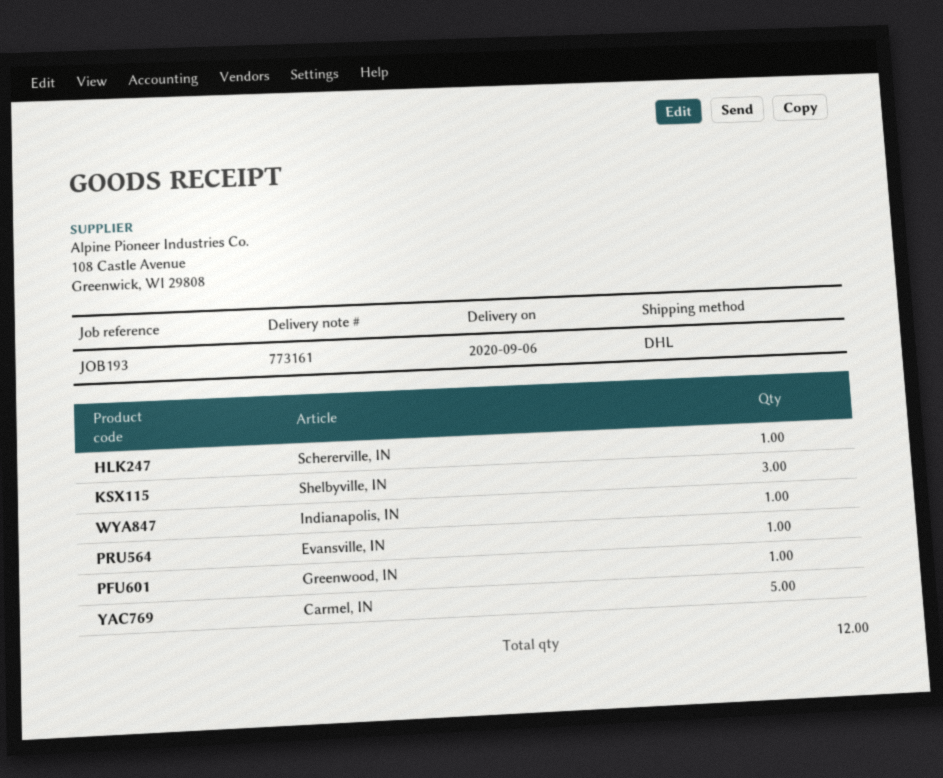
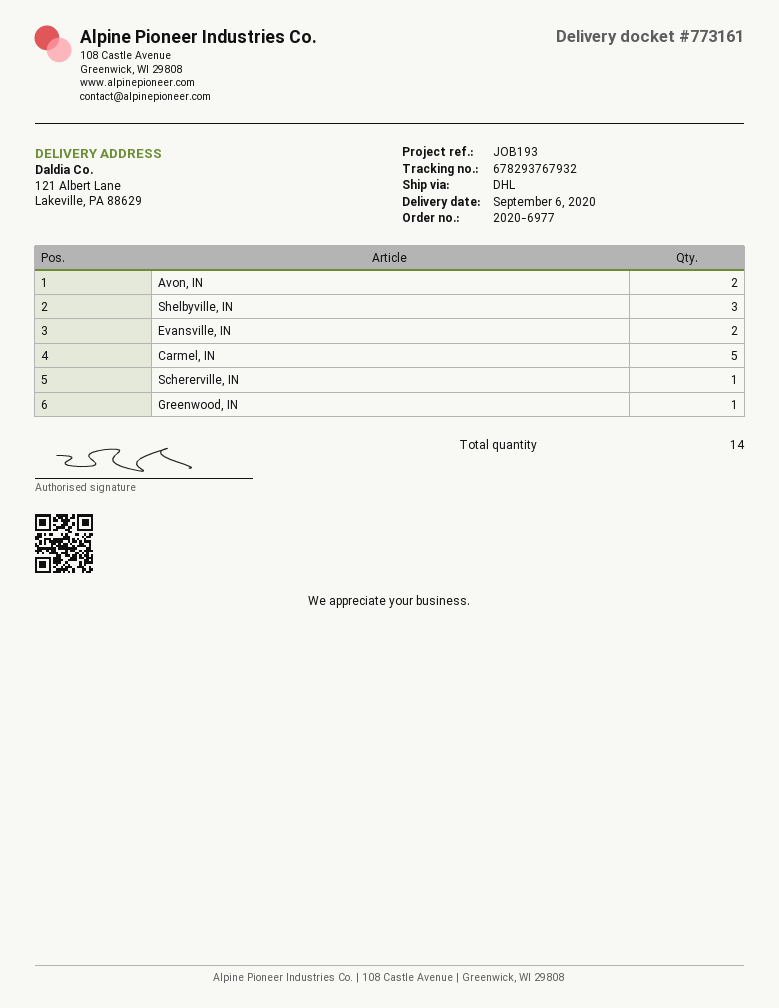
Indianapolis, IN: 1 -> none
Evansville, IN: 1 -> 2
Avon, IN: none -> 2
total quantity: 12 -> 14

